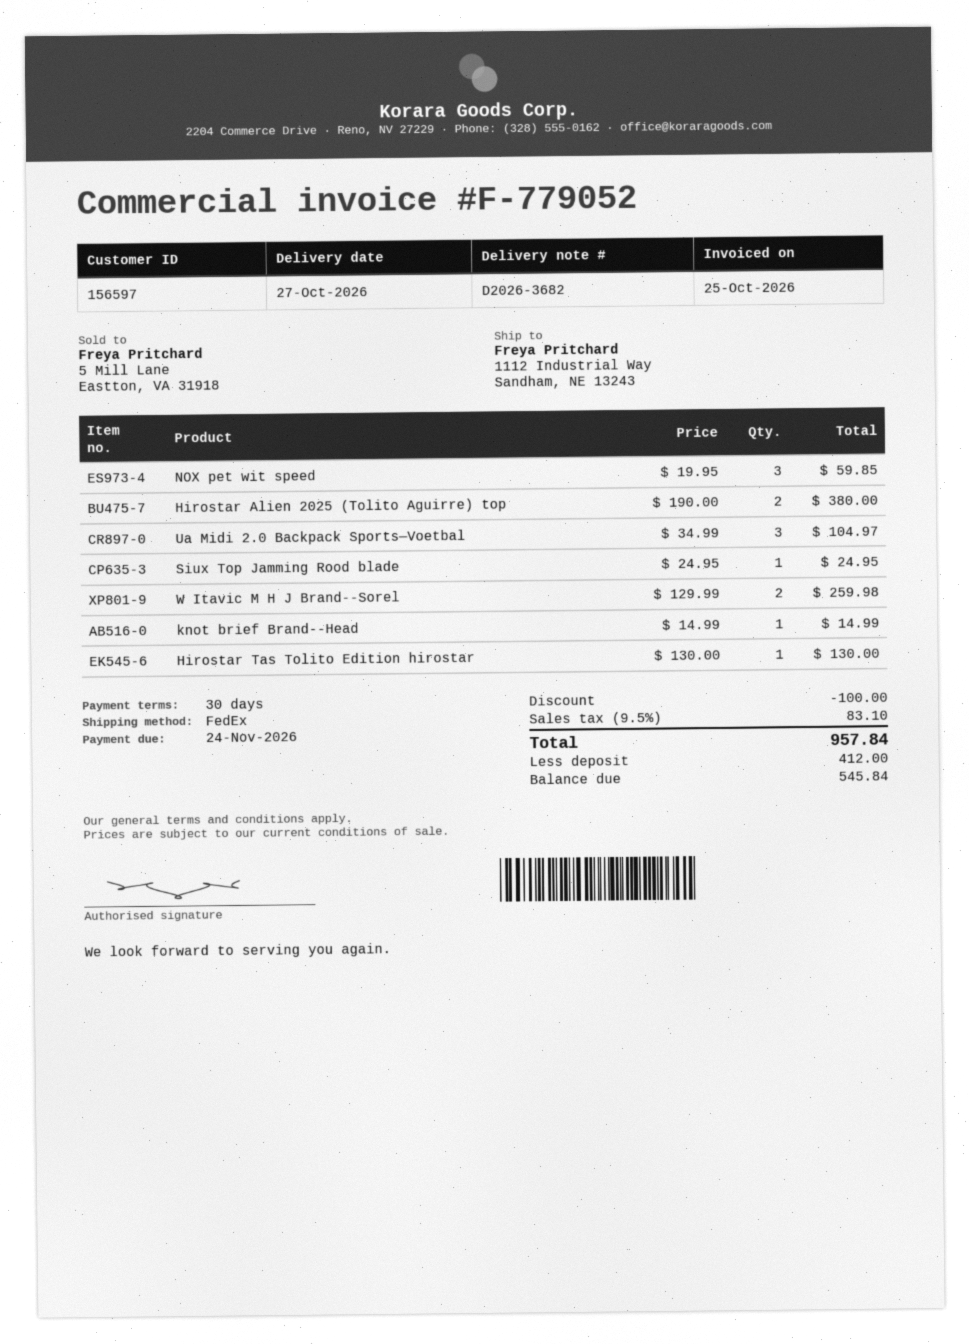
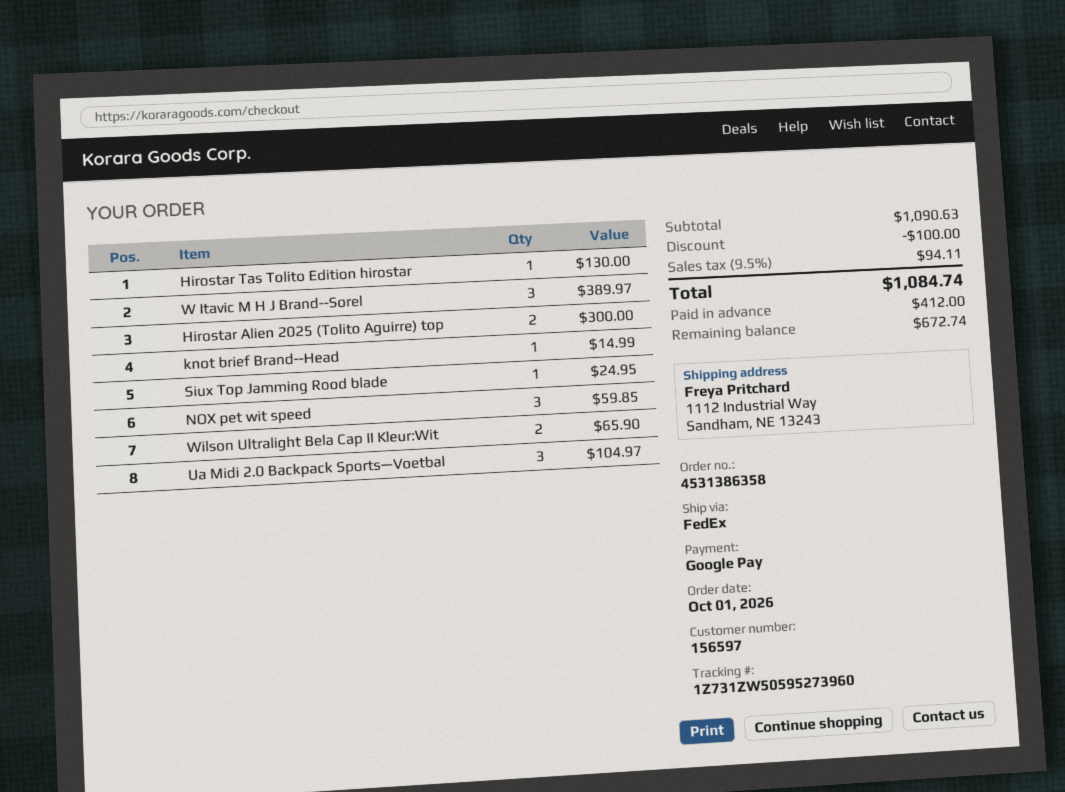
Hirostar Alien 2025 (Tolito Aguirre) top: 2 for 380.00 -> 2 for 300.00
W Itavic M H J Brand--Sorel: 2 for 259.98 -> 3 for 389.97
Wilson Ultralight Bela Cap II Kleur:Wit: none -> 2 for 65.90
tax: 9.5% = 83.10 -> 9.5% = 94.11
total: 957.84 -> 1084.74
balance: 545.84 -> 672.74

